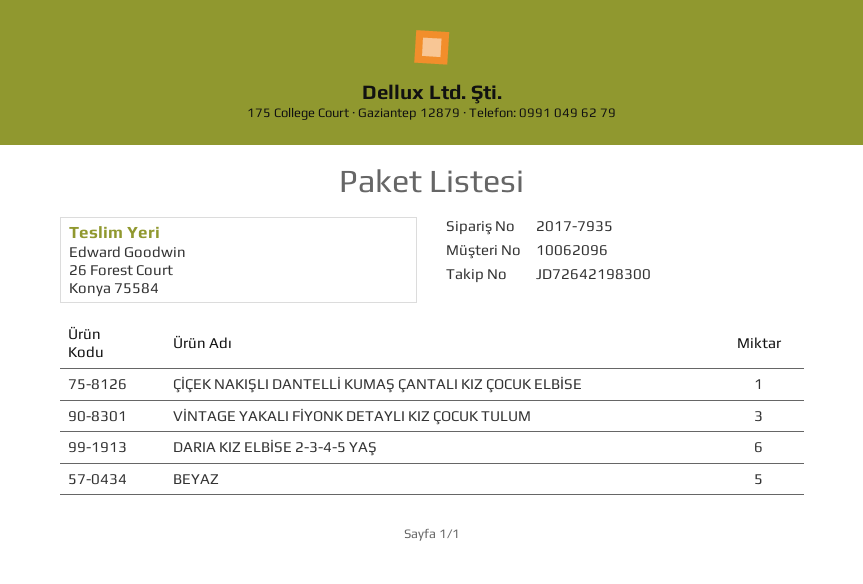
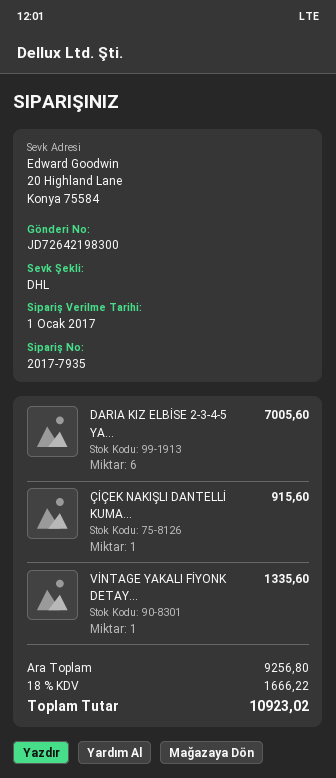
ship to: 26 Forest Court, Konya 75584 -> 20 Highland Lane, Konya 75584
VİNTAGE YAKALI FİYONK DETAYLI KIZ ÇOCUK TULUM: 3 -> 1
BEYAZ: 5 -> none

